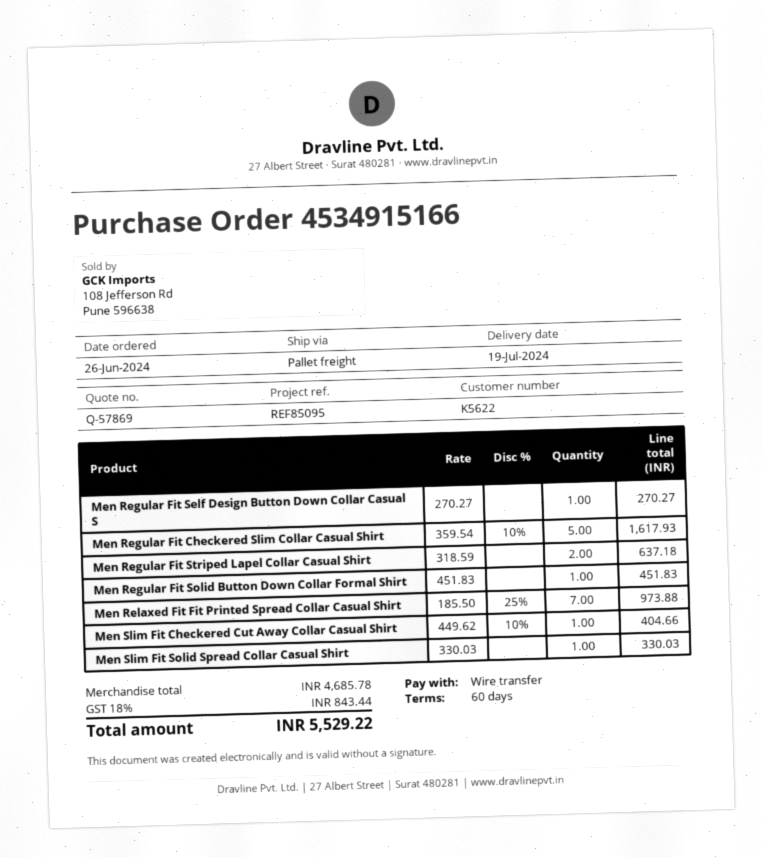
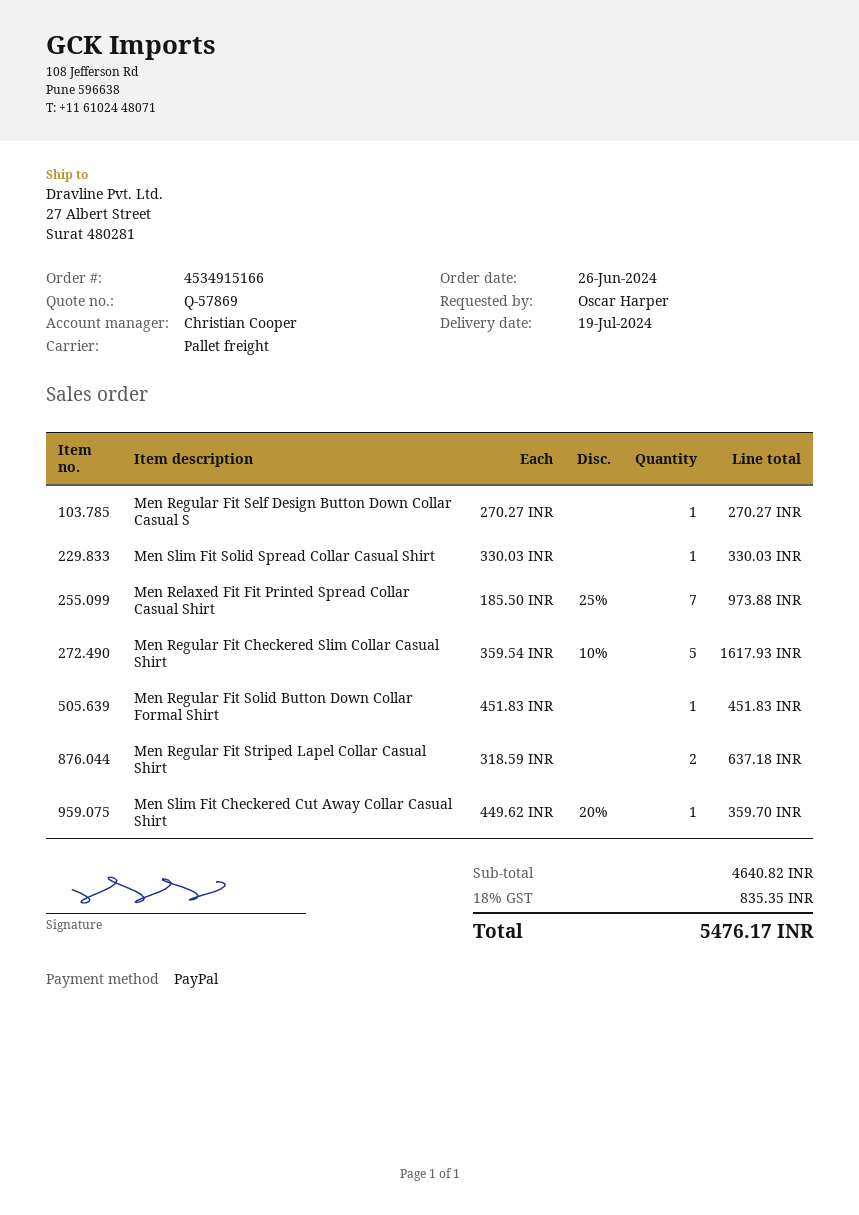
payment method: bank transfer -> PayPal
Men Slim Fit Checkered Cut Away Collar Casual Shirt: 1 x 449.62 - 10% = 404.66 -> 1 x 449.62 - 20% = 359.70
subtotal: 4685.78 -> 4640.82
tax: 18% = 843.44 -> 18% = 835.35
total: 5529.22 -> 5476.17

